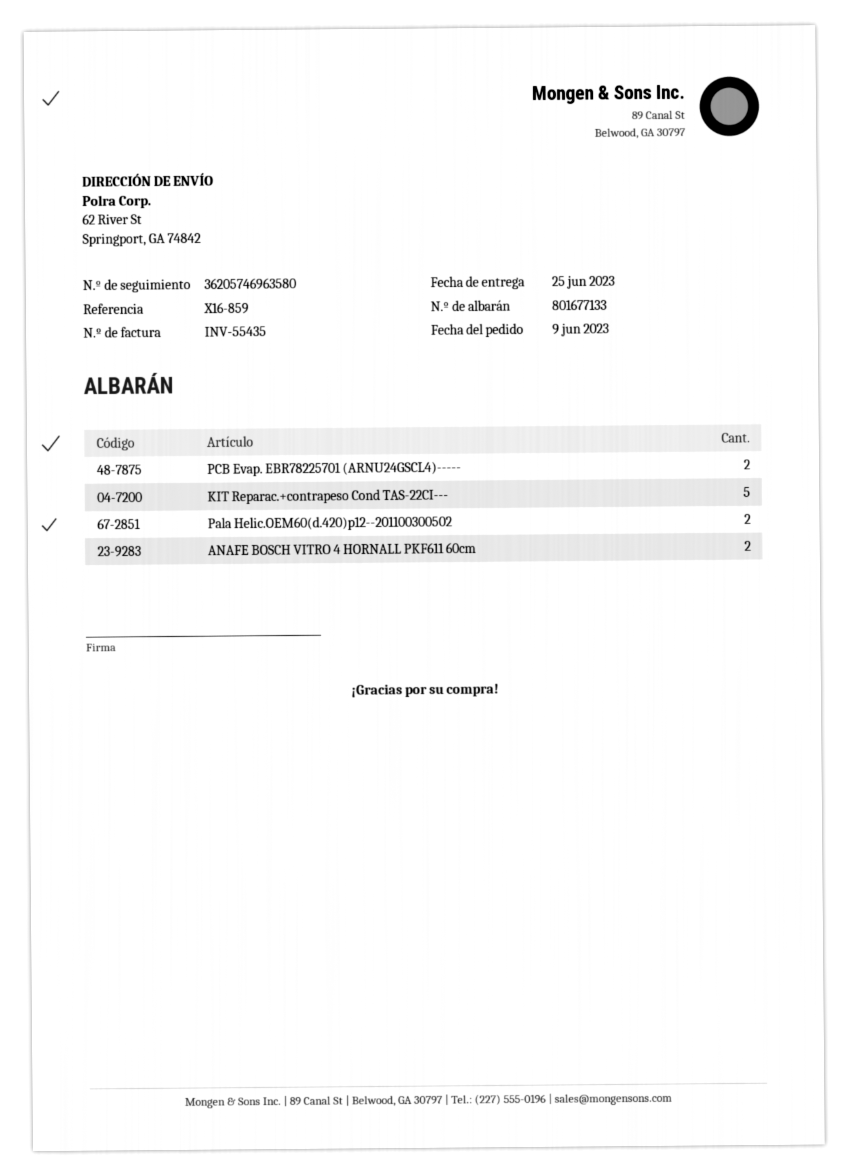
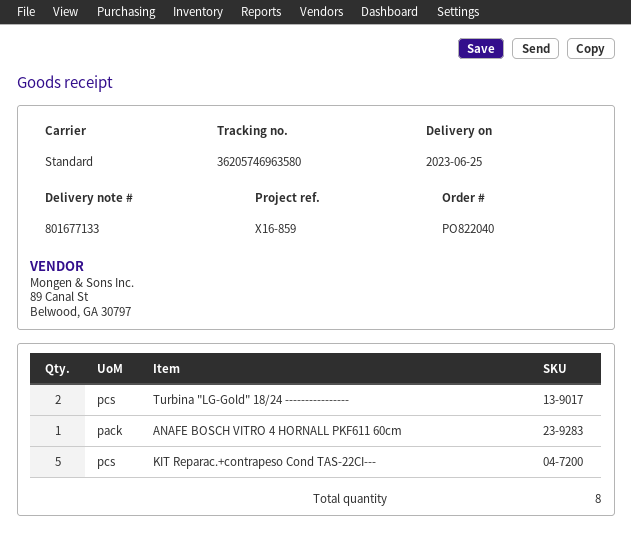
PCB Evap. EBR78225701 (ARNU24GSCL4)-----: 2 -> none
Pala Helic.OEM60(d.420)p12--201100300502: 2 -> none
ANAFE BOSCH VITRO 4 HORNALL PKF611 60cm: 2 -> 1
Turbina "LG-Gold" 18/24 ----------------: none -> 2

